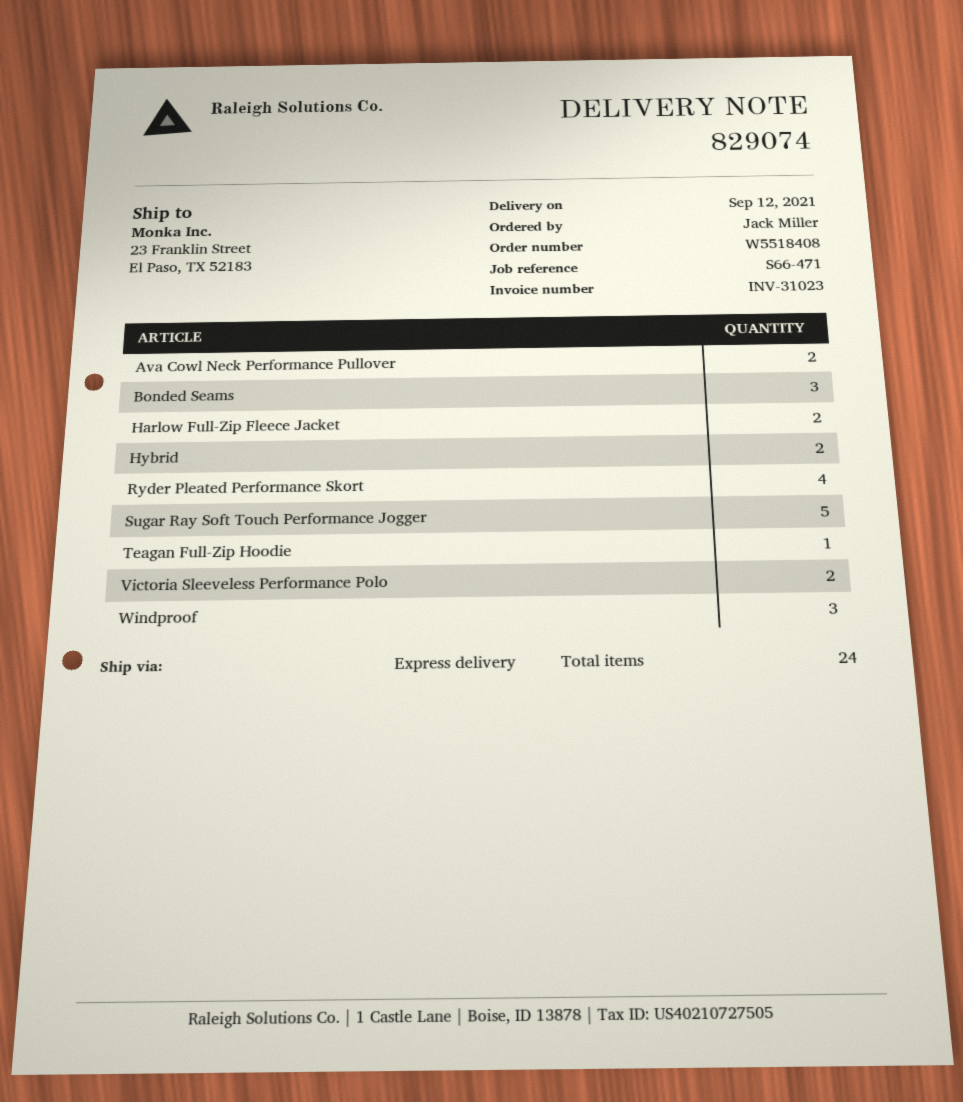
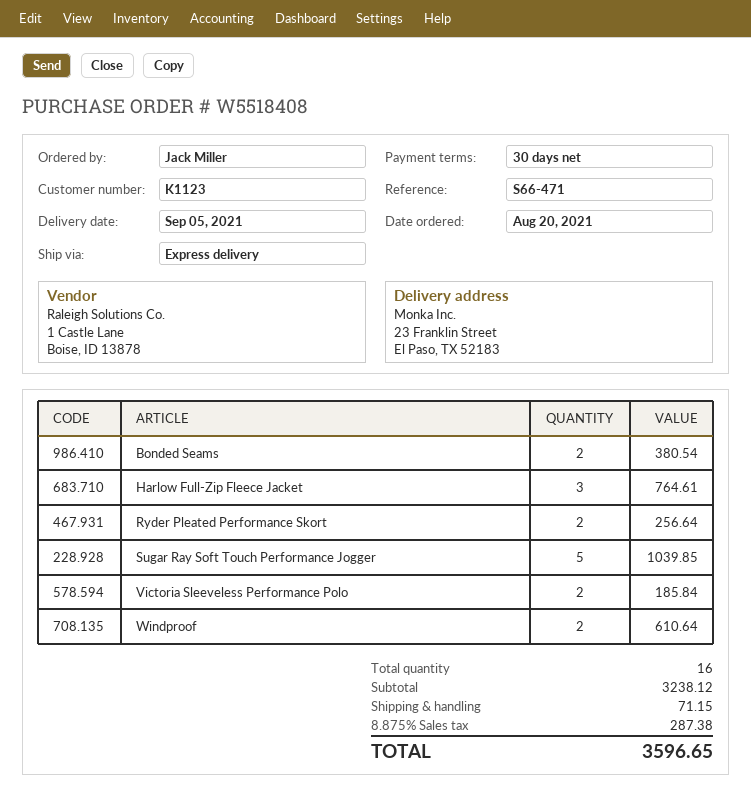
delivery date: 2021-09-12 -> 2021-09-05
Ava Cowl Neck Performance Pullover: 2 -> none
Bonded Seams: 3 -> 2
Harlow Full-Zip Fleece Jacket: 2 -> 3
Hybrid: 2 -> none
Ryder Pleated Performance Skort: 4 -> 2
Teagan Full-Zip Hoodie: 1 -> none
Windproof: 3 -> 2
total quantity: 24 -> 16

